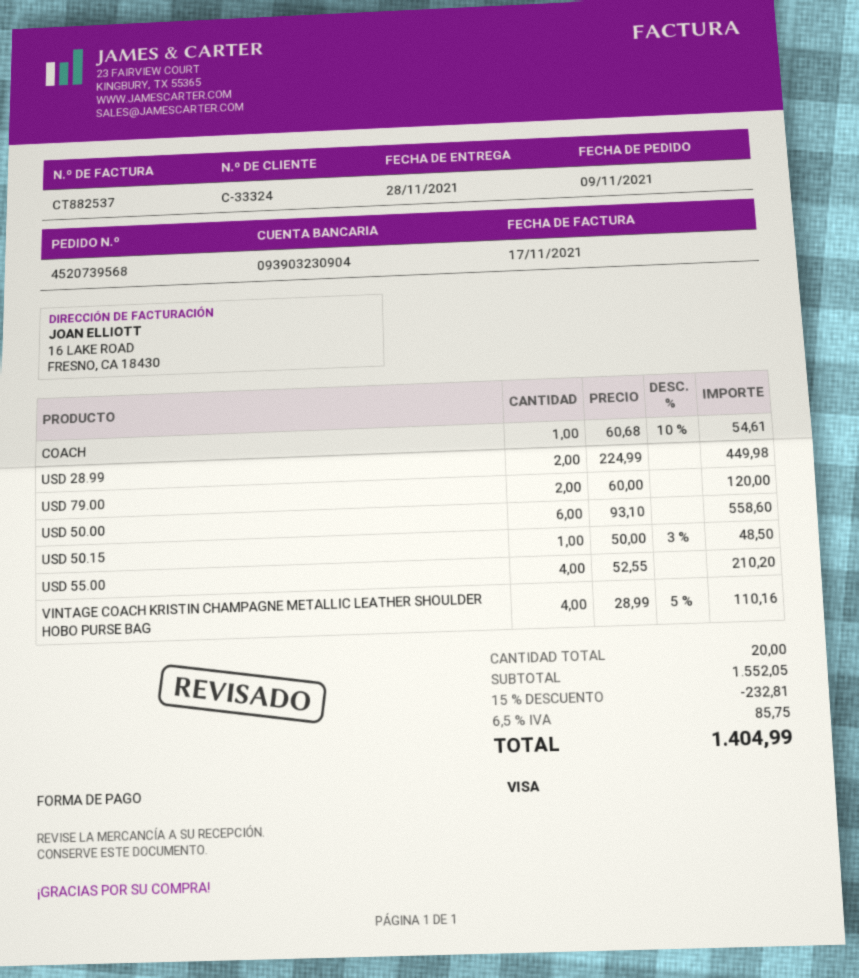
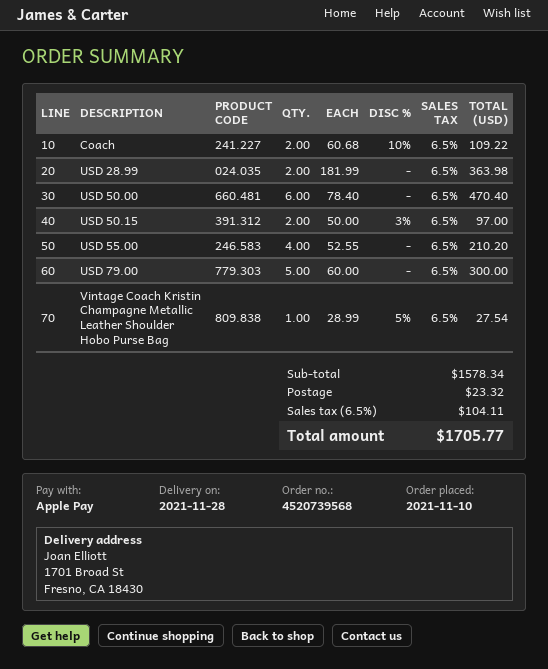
order date: 2021-11-09 -> 2021-11-10
payment method: Visa -> Apple Pay
COACH: 1 x 60.68 - 10% = 54.61 -> 2 x 60.68 - 10% = 109.22
USD 28.99: 2 x 224.99 = 449.98 -> 2 x 181.99 = 363.98
USD 79.00: 2 x 60.00 = 120.00 -> 5 x 60.00 = 300.00
USD 50.00: 6 x 93.10 = 558.60 -> 6 x 78.40 = 470.40
USD 50.15: 1 x 50.00 - 3% = 48.50 -> 2 x 50.00 - 3% = 97.00
VINTAGE COACH KRISTIN CHAMPAGNE METALLIC LEATHER SHOULDER HOBO PURSE BAG: 4 x 28.99 - 5% = 110.16 -> 1 x 28.99 - 5% = 27.54
subtotal: 1552.05 -> 1578.34
discount: 15% = 232.81 -> none
shipping: none -> 23.32
tax: 6.5% = 85.75 -> 6.5% = 104.11
total: 1404.99 -> 1705.77

